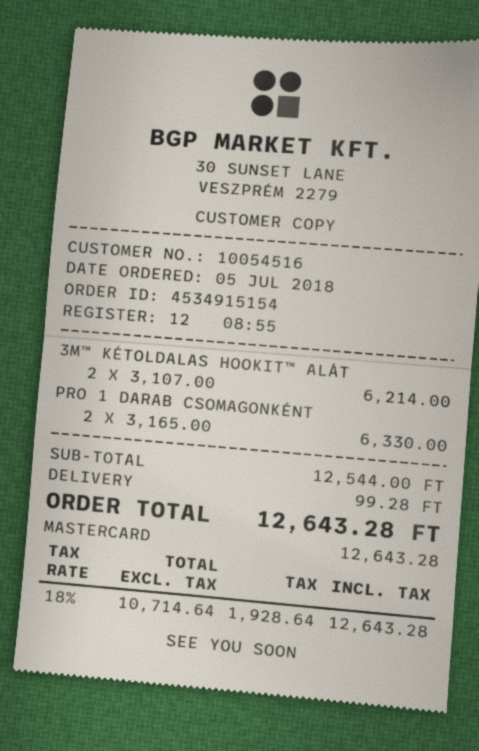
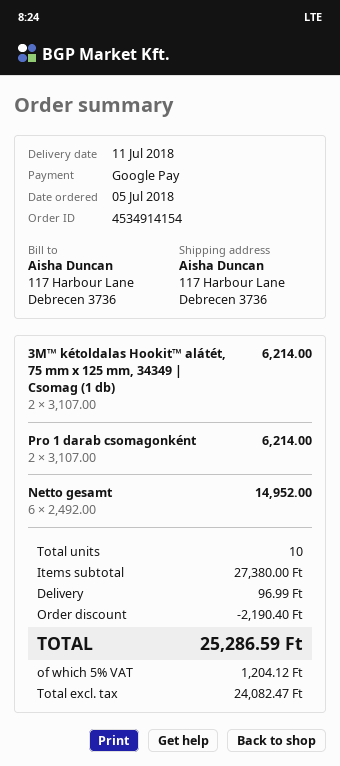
order number: 4534915154 -> 4534914154
payment method: Mastercard -> Google Pay
PRO 1 DARAB CSOMAGONKÉNT: 2 x 3165.00 = 6330.00 -> 2 x 3107.00 = 6214.00
Netto gesamt: none -> 6 x 2492.00 = 14952.00
subtotal: 12544.00 -> 27380.00
discount: none -> 2190.40
shipping: 99.28 -> 96.99
net: 10714.64 -> 24082.47
tax: 18% = 1928.64 -> 5% = 1204.12
total: 12643.28 -> 25286.59

